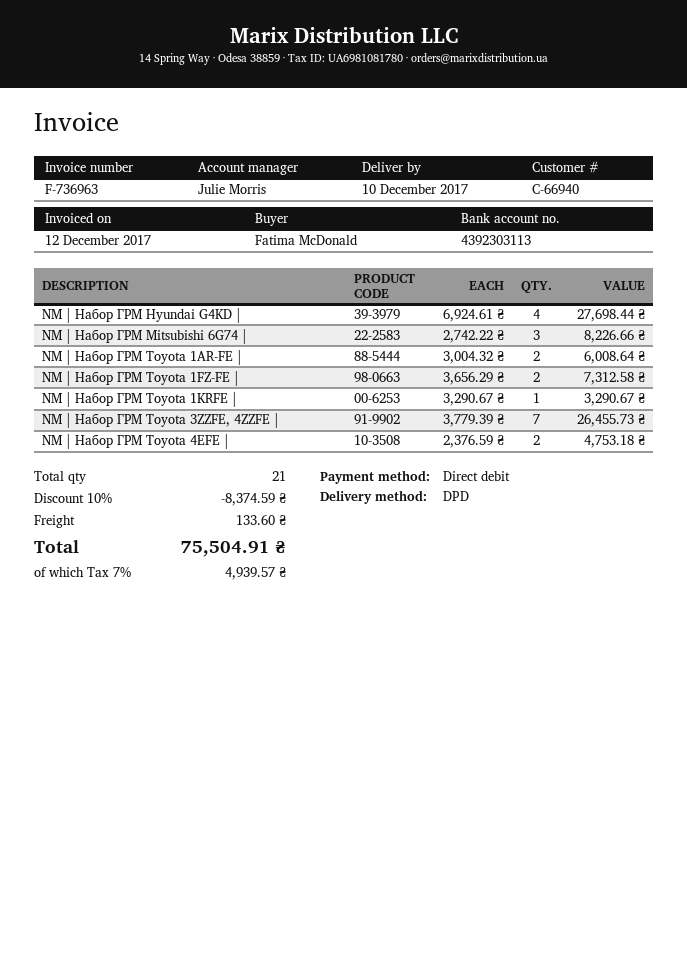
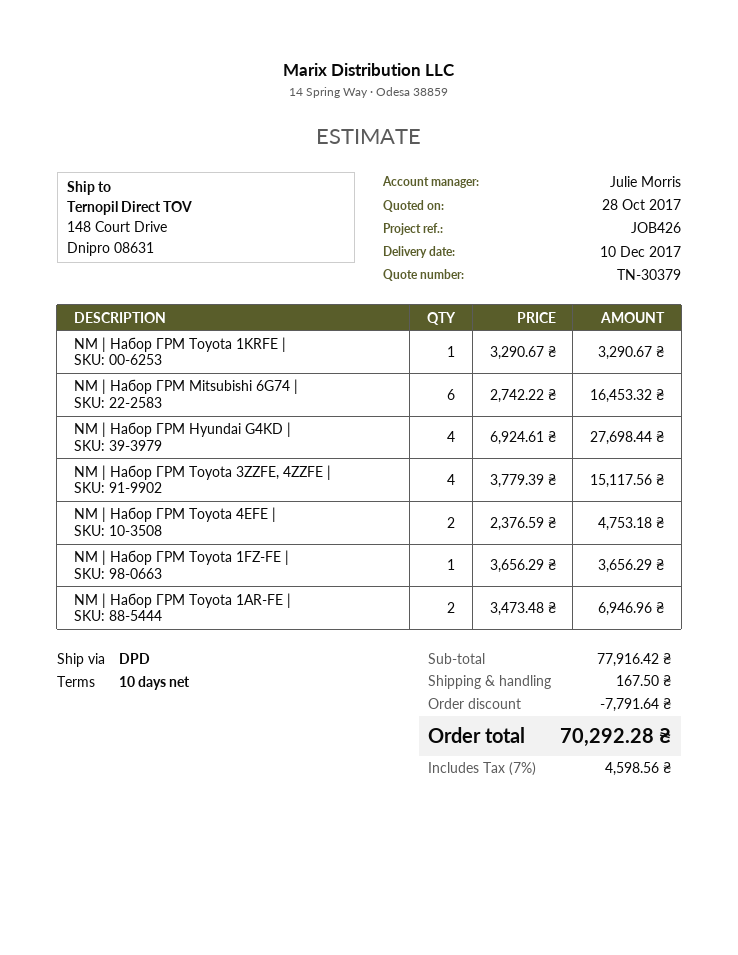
NM | Набор ГРМ Mitsubishi 6G74 |: 3 x 2742.22 = 8226.66 -> 6 x 2742.22 = 16453.32
NM | Набор ГРМ Toyota 1AR-FE |: 2 x 3004.32 = 6008.64 -> 2 x 3473.48 = 6946.96
NM | Набор ГРМ Toyota 1FZ-FE |: 2 x 3656.29 = 7312.58 -> 1 x 3656.29 = 3656.29
NM | Набор ГРМ Toyota 3ZZFE, 4ZZFE |: 7 x 3779.39 = 26455.73 -> 4 x 3779.39 = 15117.56
discount: 8374.59 -> 7791.64
shipping: 133.60 -> 167.50
tax: 7% = 4939.57 -> 7% = 4598.56
total: 75504.91 -> 70292.28

